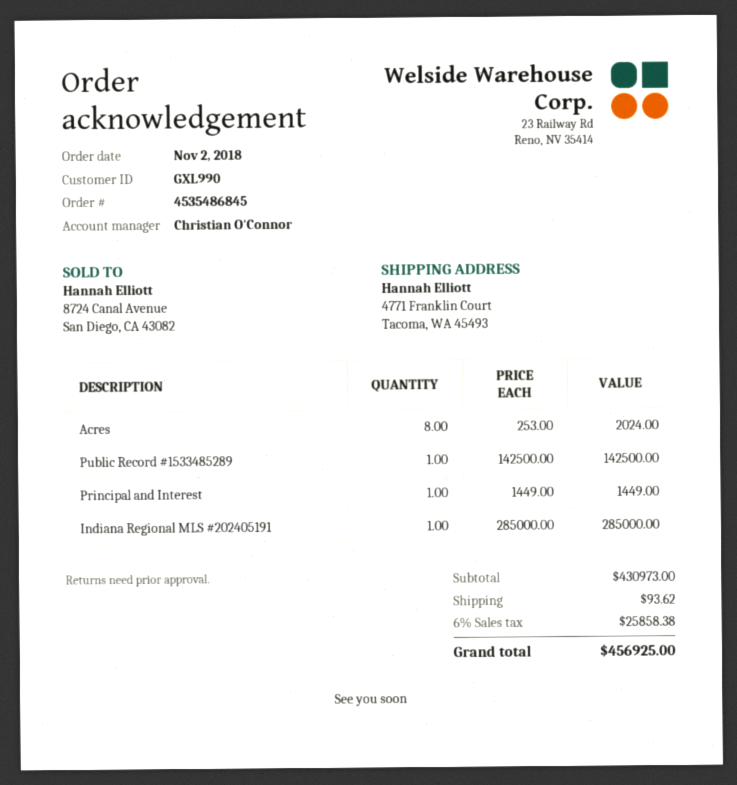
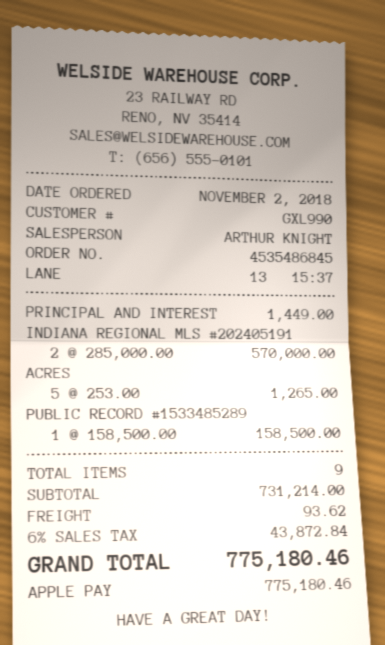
sales rep: Christian O'Connor -> ARTHUR KNIGHT
Acres: 8 x 253.00 = 2024.00 -> 5 x 253.00 = 1265.00
Public Record #1533485289: 1 x 142500.00 = 142500.00 -> 1 x 158500.00 = 158500.00
Indiana Regional MLS #202405191: 1 x 285000.00 = 285000.00 -> 2 x 285000.00 = 570000.00
subtotal: 430973.00 -> 731214.00
tax: 6% = 25858.38 -> 6% = 43872.84
total: 456925.00 -> 775180.46

